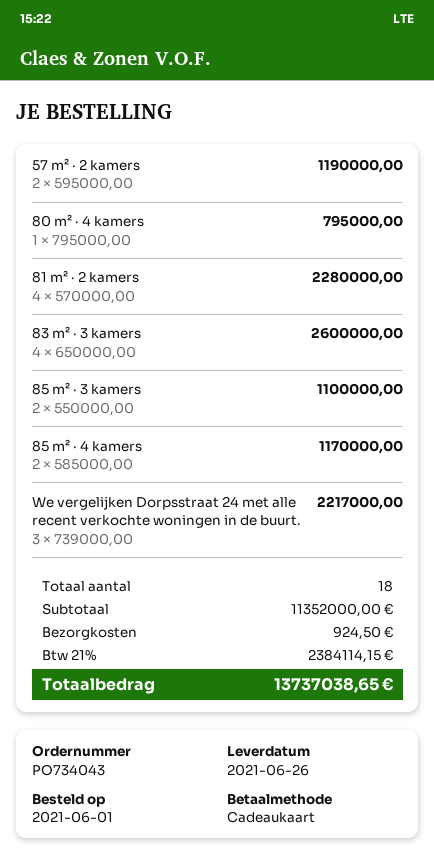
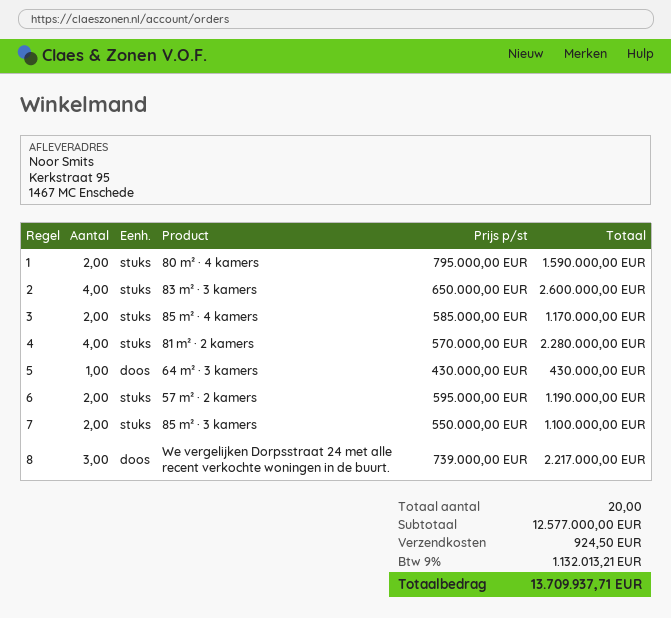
80 m² · 4 kamers: 1 x 795000.00 = 795000.00 -> 2 x 795000.00 = 1590000.00
64 m² · 3 kamers: none -> 1 x 430000.00 = 430000.00
total quantity: 18 -> 20
subtotal: 11352000.00 -> 12577000.00
tax: 21% = 2384114.15 -> 9% = 1132013.21
total: 13737038.65 -> 13709937.71

